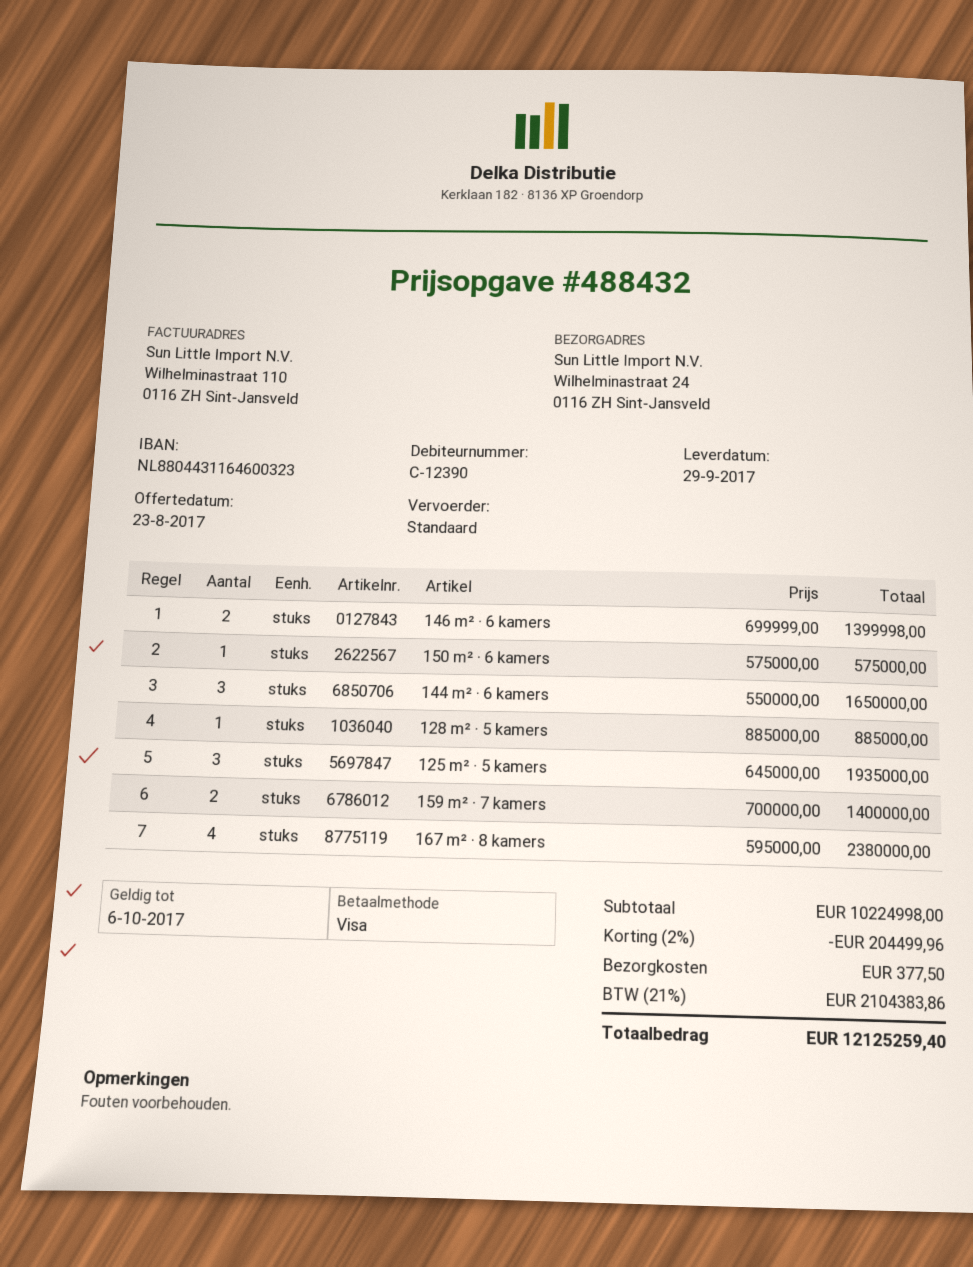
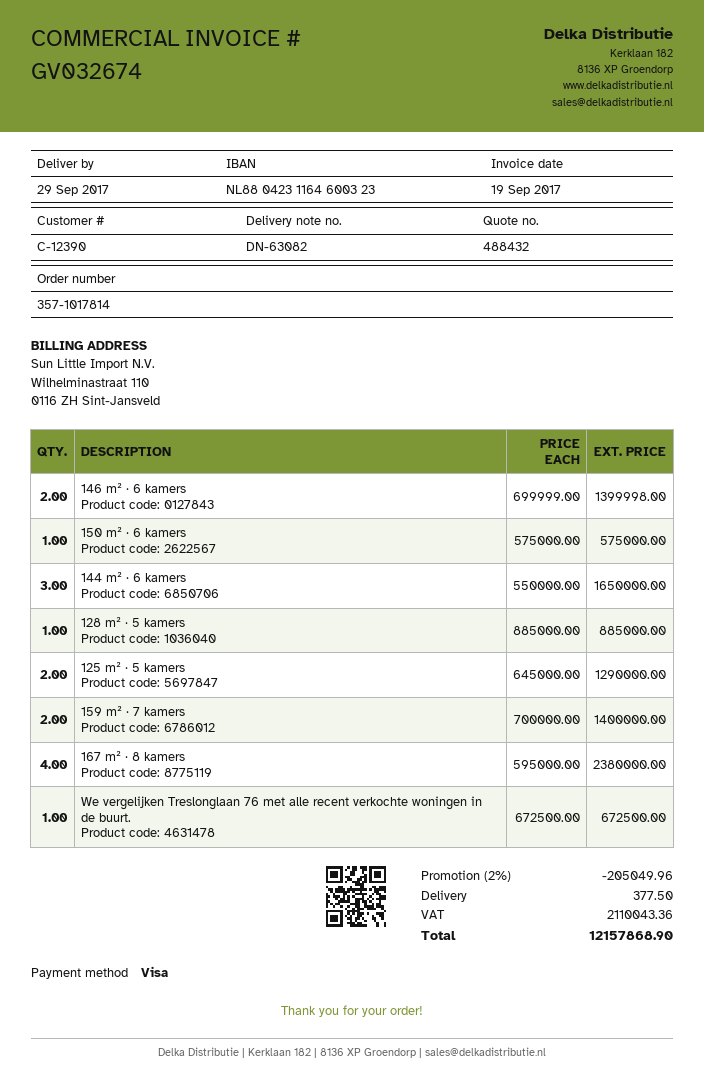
bank account: NL8804431164600323 -> NL8804231164600323
125 m² · 5 kamers: 3 x 645000.00 = 1935000.00 -> 2 x 645000.00 = 1290000.00
We vergelijken Treslonglaan 76 met alle recent verkochte woningen in de buurt.: none -> 1 x 672500.00 = 672500.00
discount: 2% = 204499.96 -> 2% = 205049.96
tax: 2104383.86 -> 2110043.36
total: 12125259.40 -> 12157868.90

